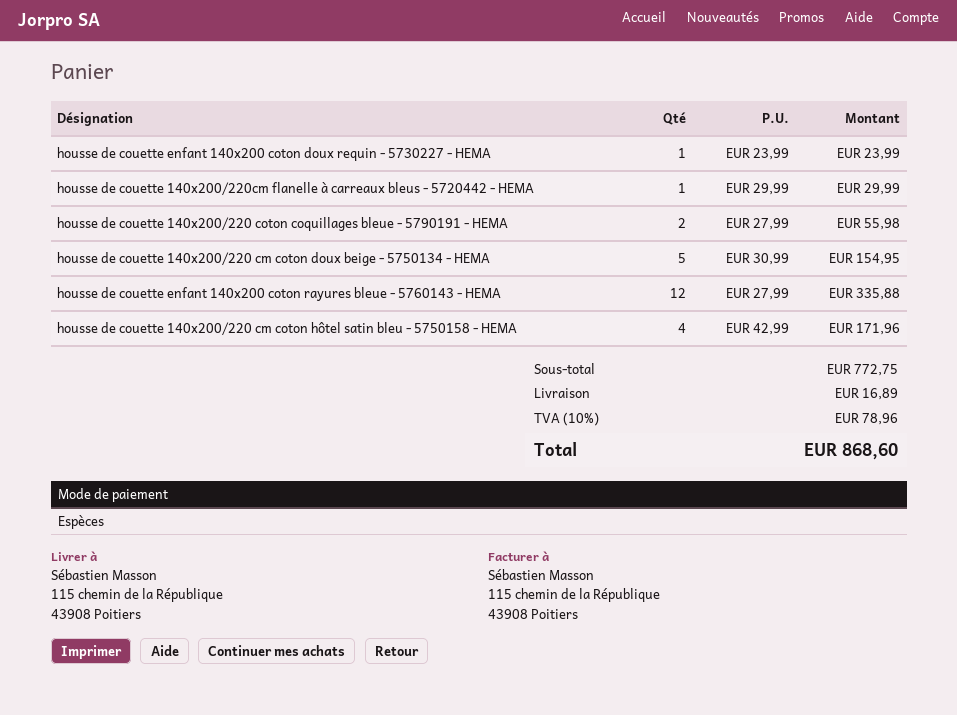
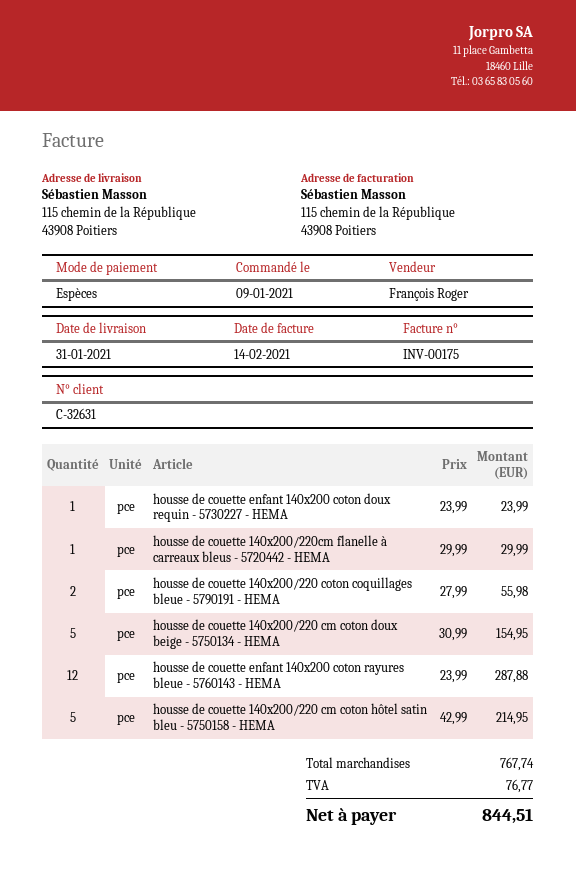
housse de couette enfant 140x200 coton rayures bleue - 5760143 - HEMA: 12 x 27.99 = 335.88 -> 12 x 23.99 = 287.88
housse de couette 140x200/220 cm coton hôtel satin bleu - 5750158 - HEMA: 4 x 42.99 = 171.96 -> 5 x 42.99 = 214.95
subtotal: 772.75 -> 767.74
shipping: 16.89 -> none
tax: 78.96 -> 76.77
total: 868.60 -> 844.51

